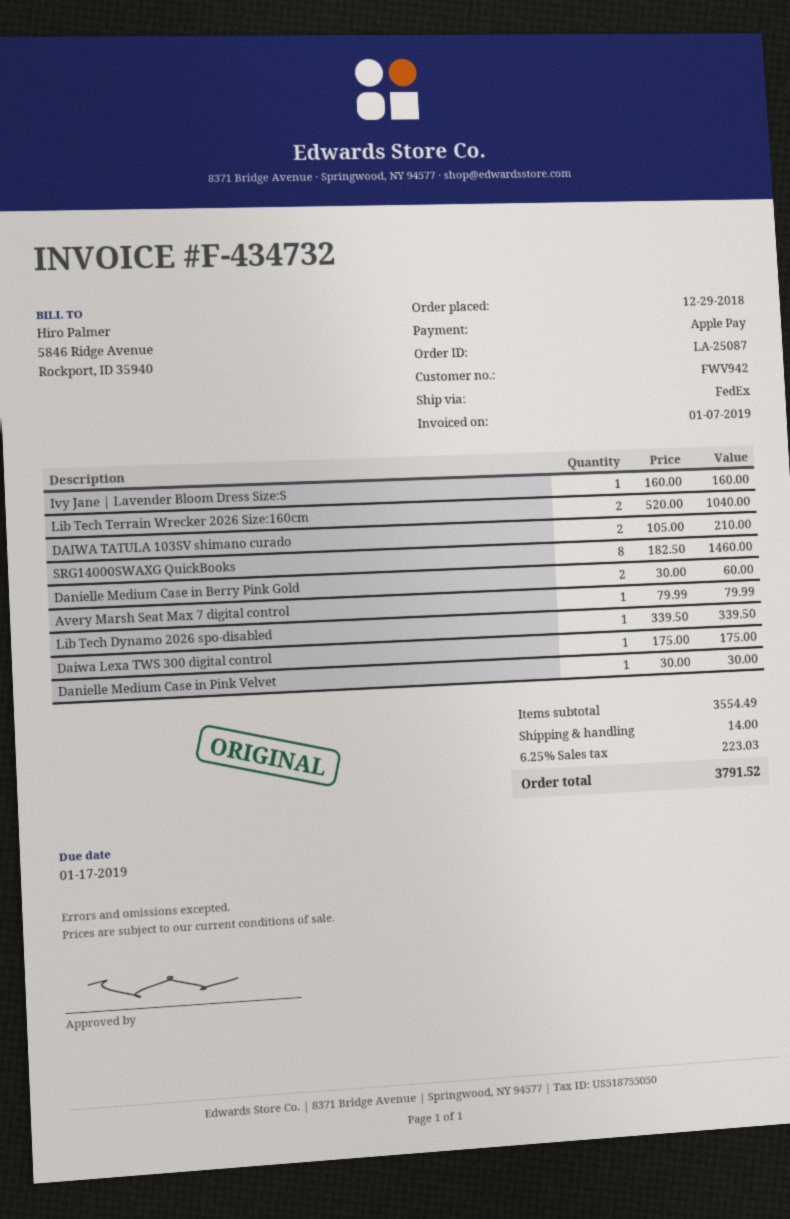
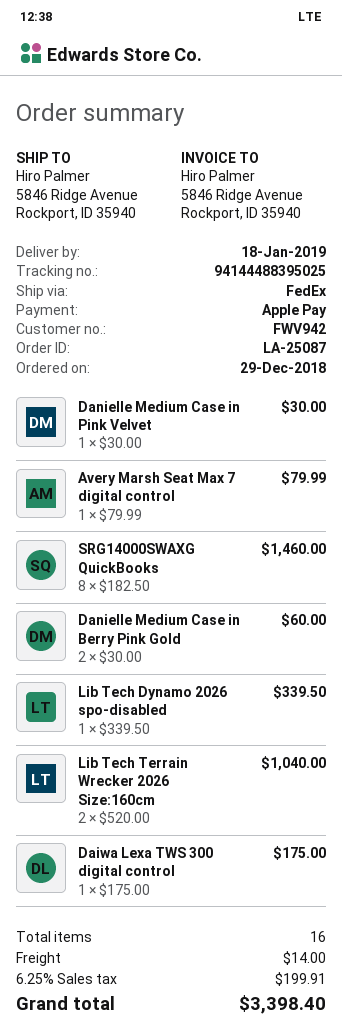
Ivy Jane | Lavender Bloom Dress Size:S: 1 x 160.00 = 160.00 -> none
DAIWA TATULA 103SV shimano curado: 2 x 105.00 = 210.00 -> none
tax: 6.25% = 223.03 -> 6.25% = 199.91
total: 3791.52 -> 3398.40

